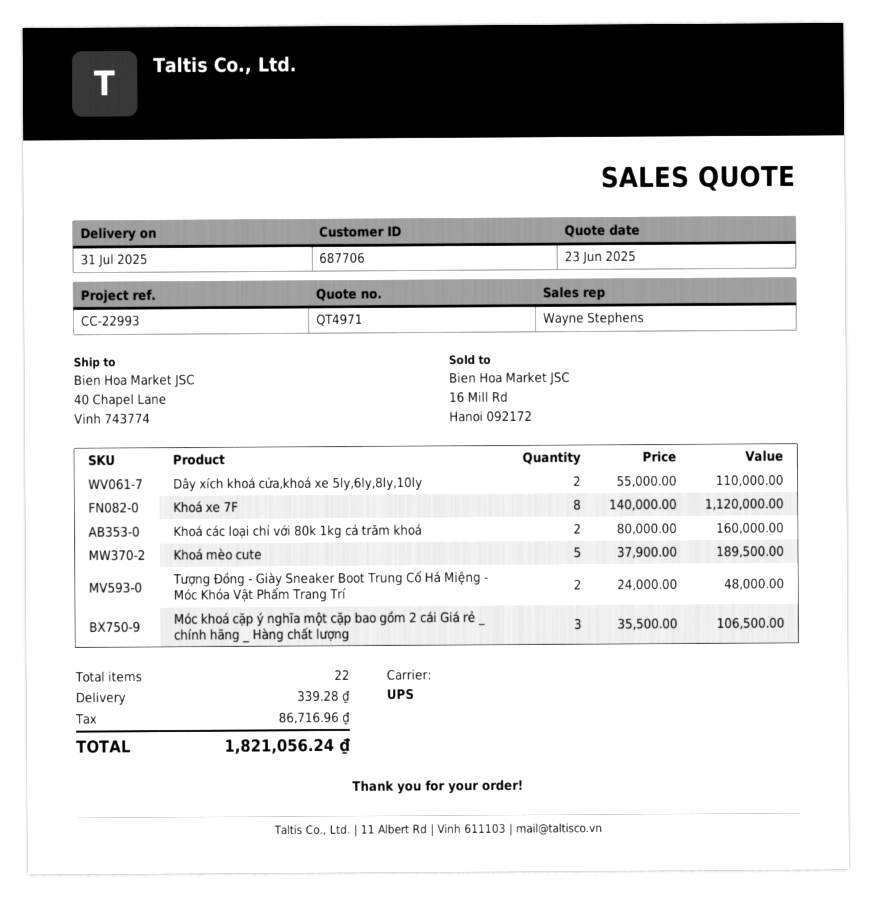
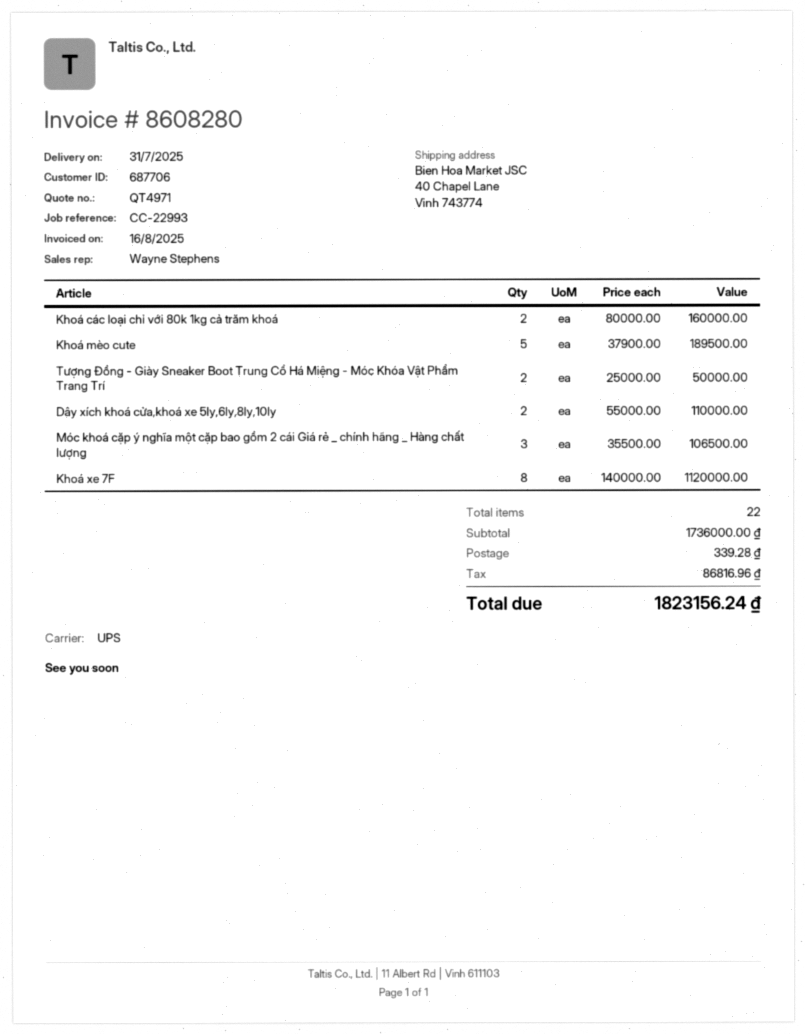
Tượng Đồng - Giày Sneaker Boot Trung Cổ Há Miệng - Móc Khóa Vật Phẩm Trang Trí: 2 x 24000.00 = 48000.00 -> 2 x 25000.00 = 50000.00
tax: 86716.96 -> 86816.96
total: 1821056.24 -> 1823156.24

